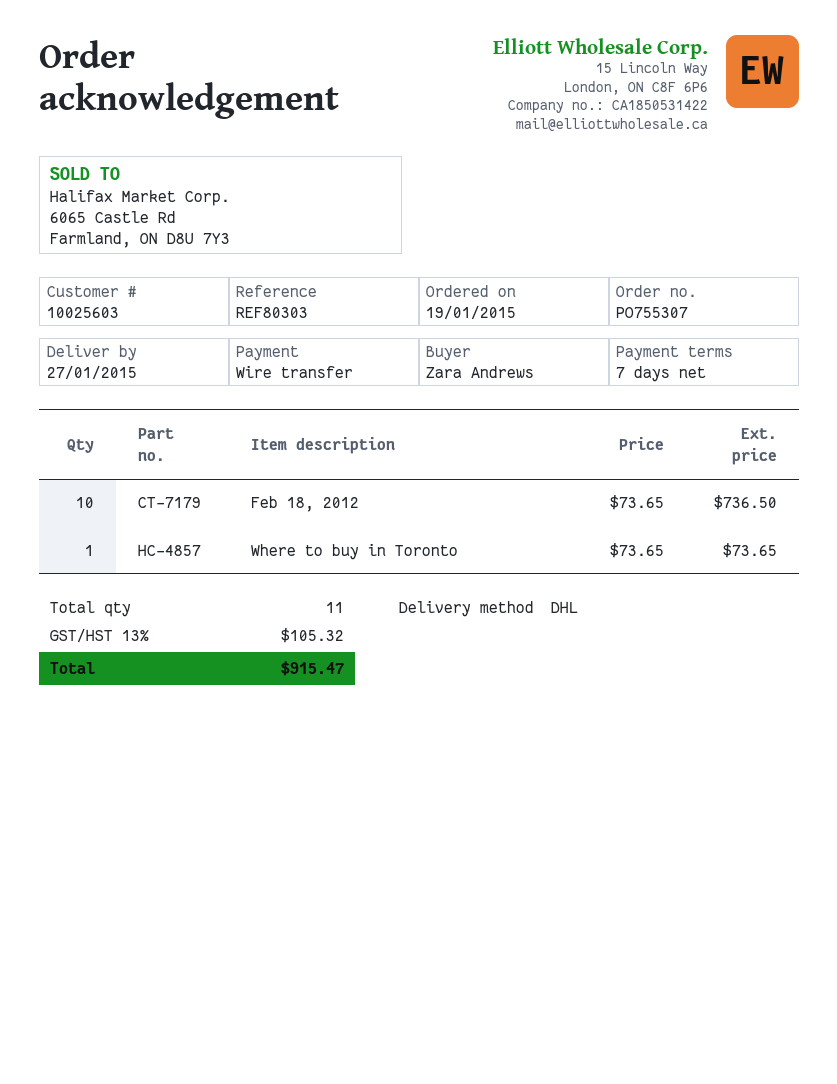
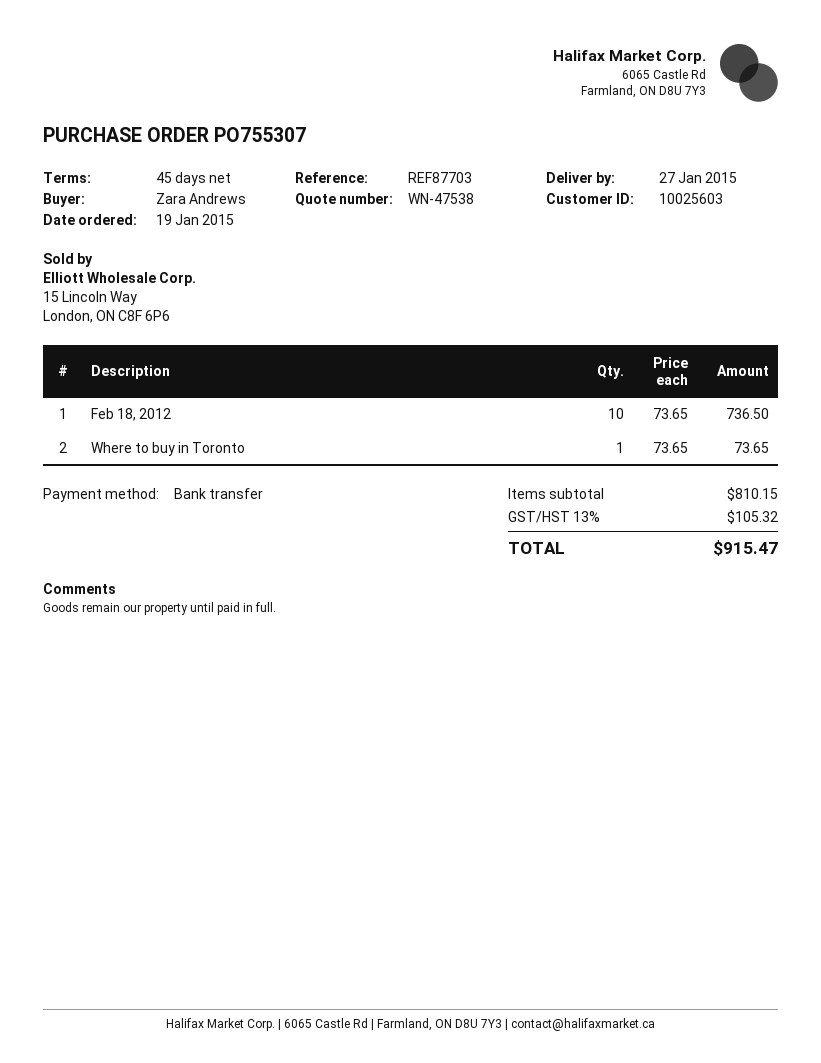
payment terms: 7 days -> 45 days
reference: REF80303 -> REF87703

